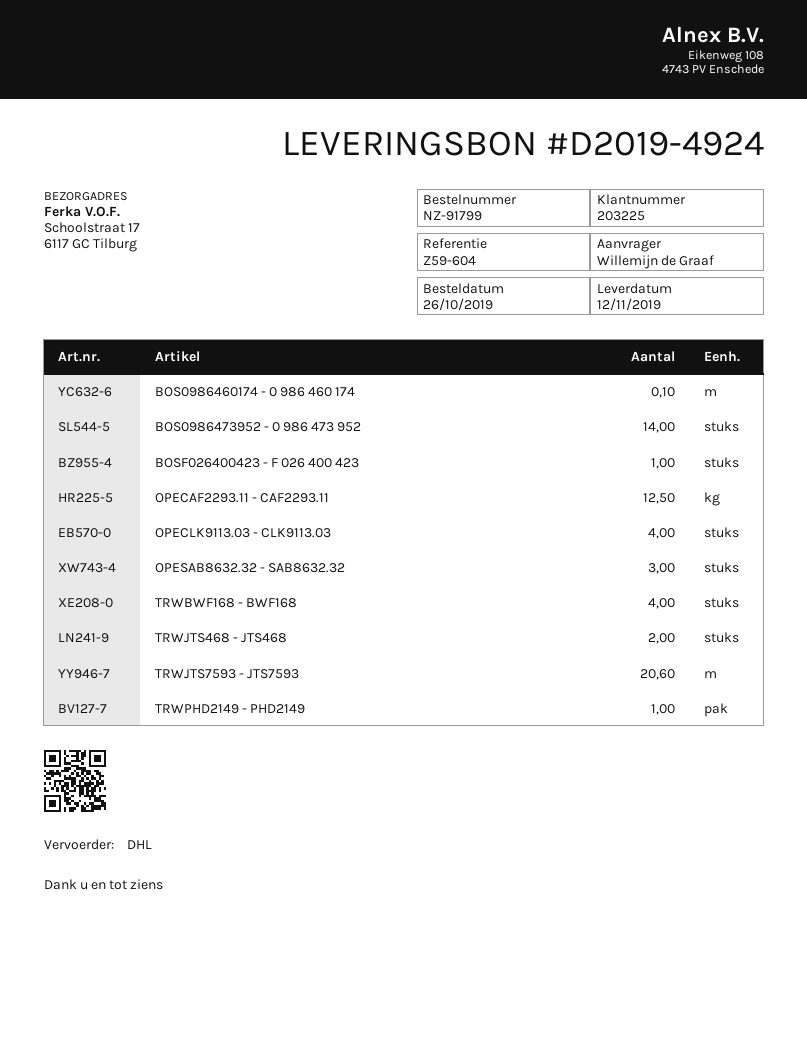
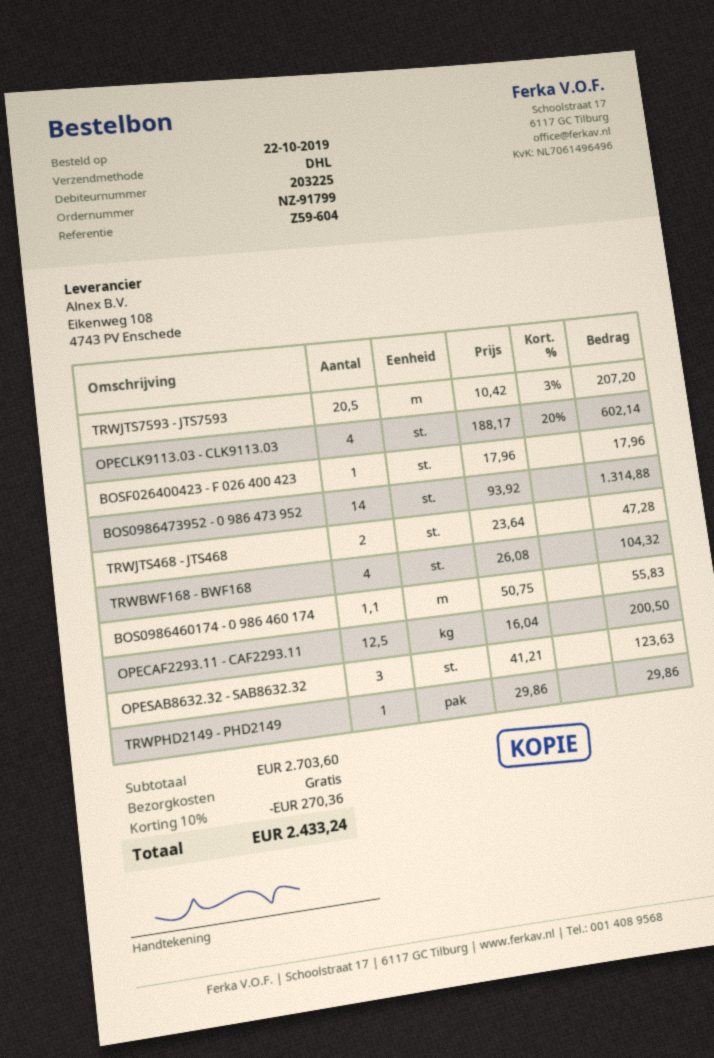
order date: 2019-10-26 -> 2019-10-22
BOS0986460174 - 0 986 460 174: 0.1 -> 1.1
TRWJTS7593 - JTS7593: 20.6 -> 20.5

